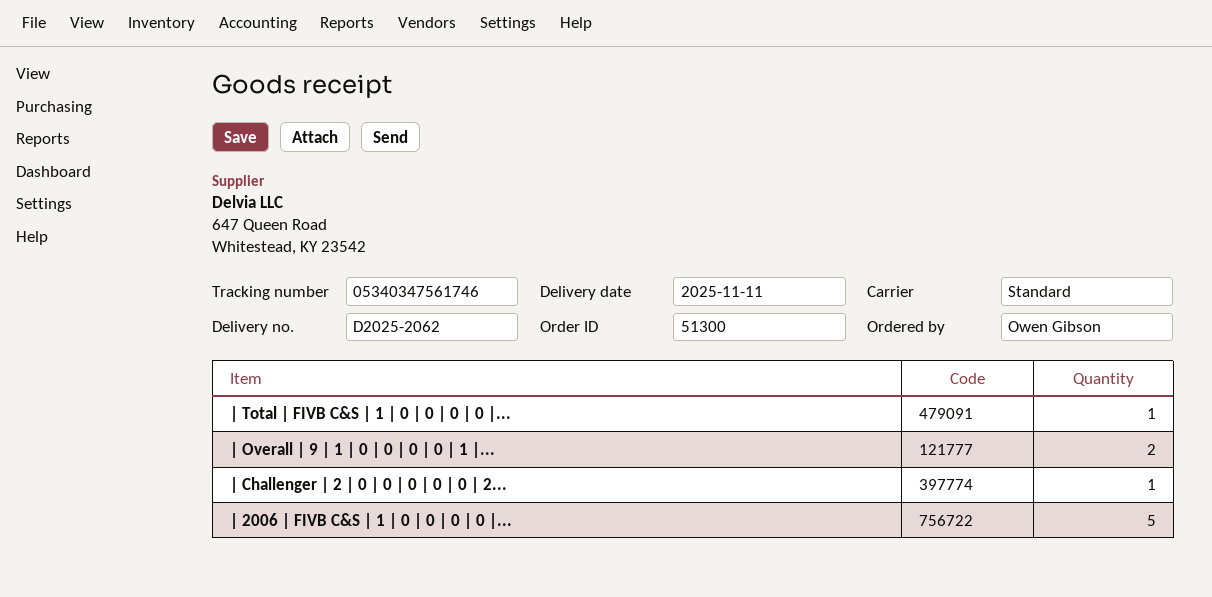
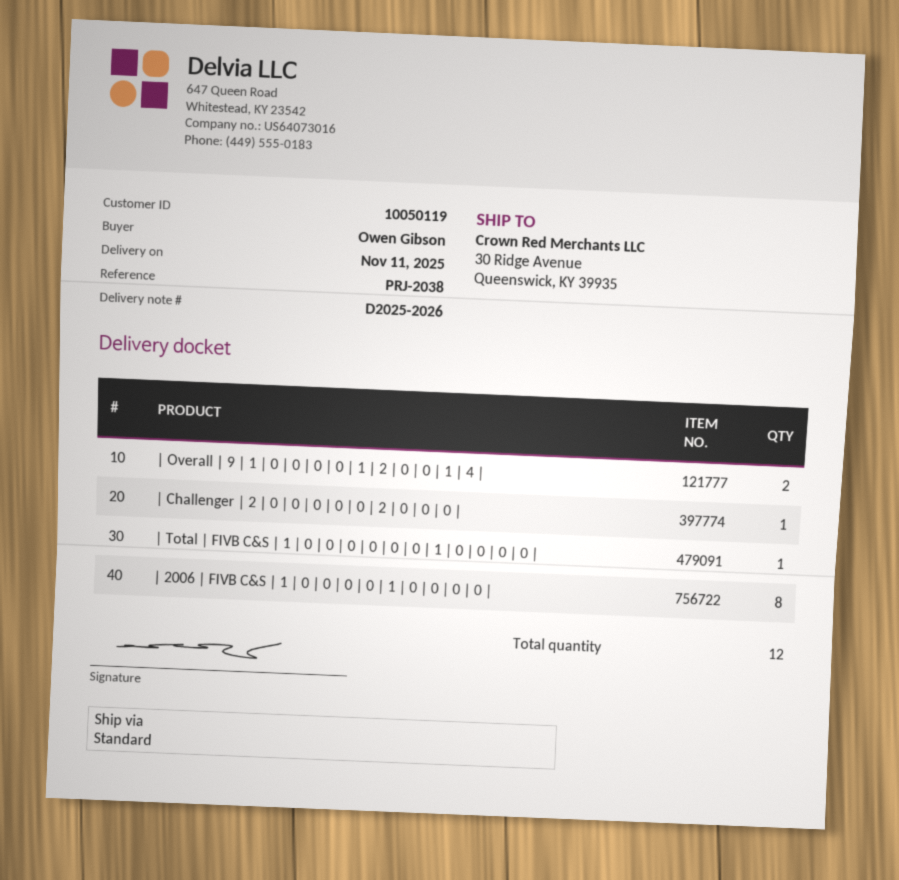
delivery note number: D2025-2062 -> D2025-2026
| 2006 | FIVB C&S | 1 | 0 | 0 | 0 | 0 |...: 5 -> 8

